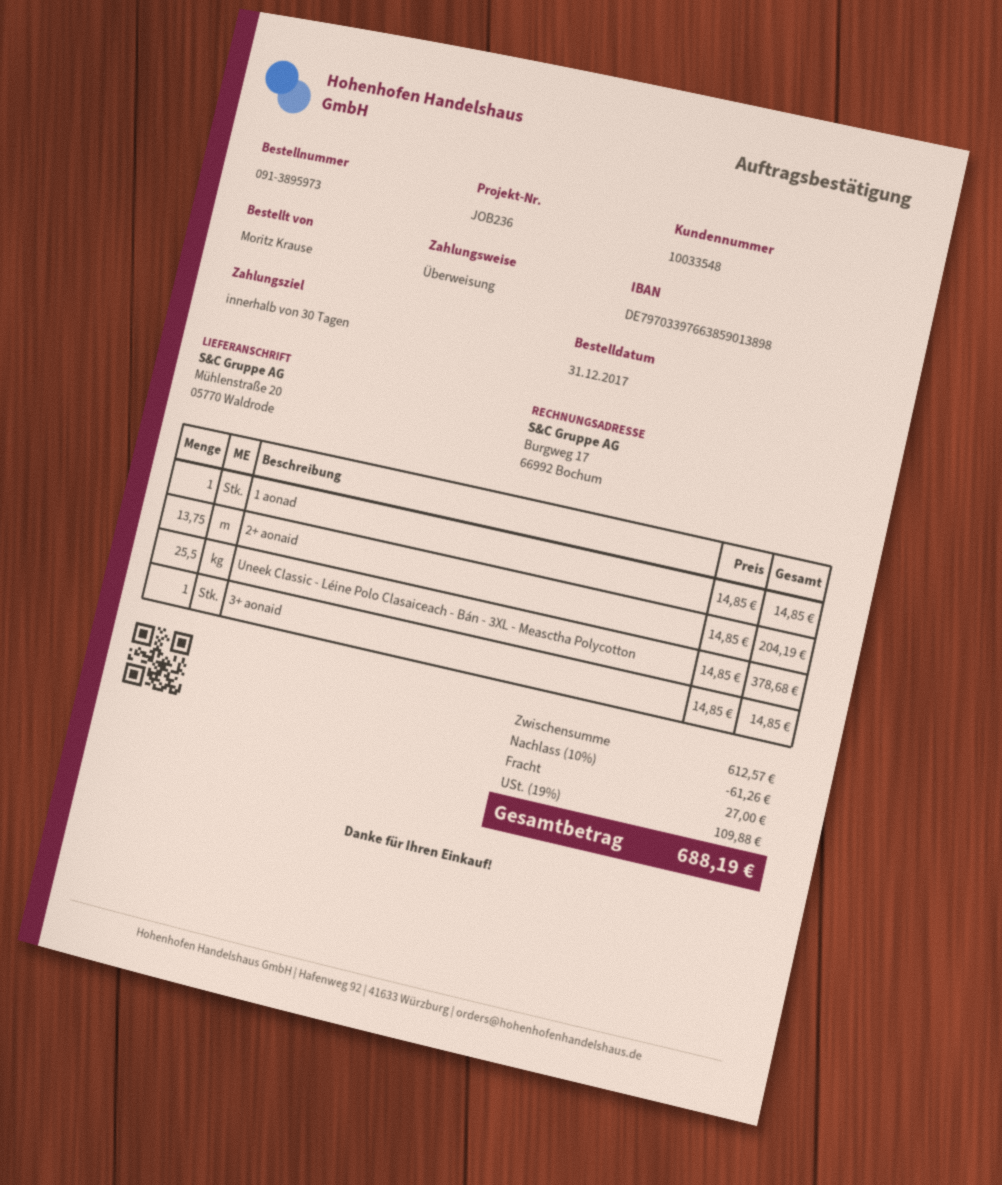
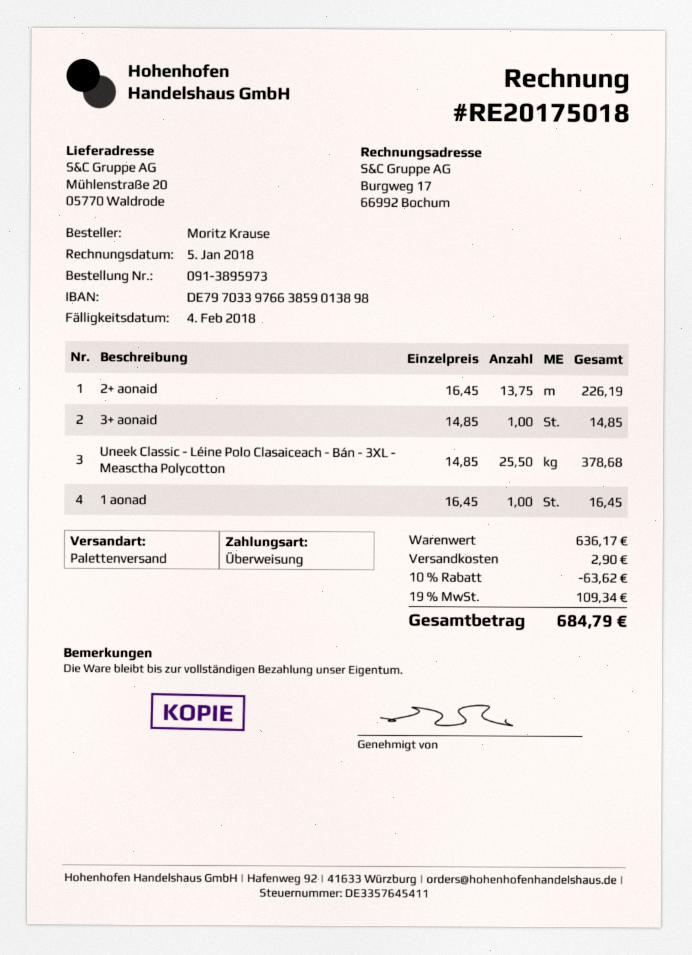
1 aonad: 1 x 14.85 = 14.85 -> 1 x 16.45 = 16.45
2+ aonaid: 13.75 x 14.85 = 204.19 -> 13.75 x 16.45 = 226.19
subtotal: 612.57 -> 636.17
discount: 10% = 61.26 -> 10% = 63.62
shipping: 27.00 -> 2.90
tax: 19% = 109.88 -> 19% = 109.34
total: 688.19 -> 684.79

